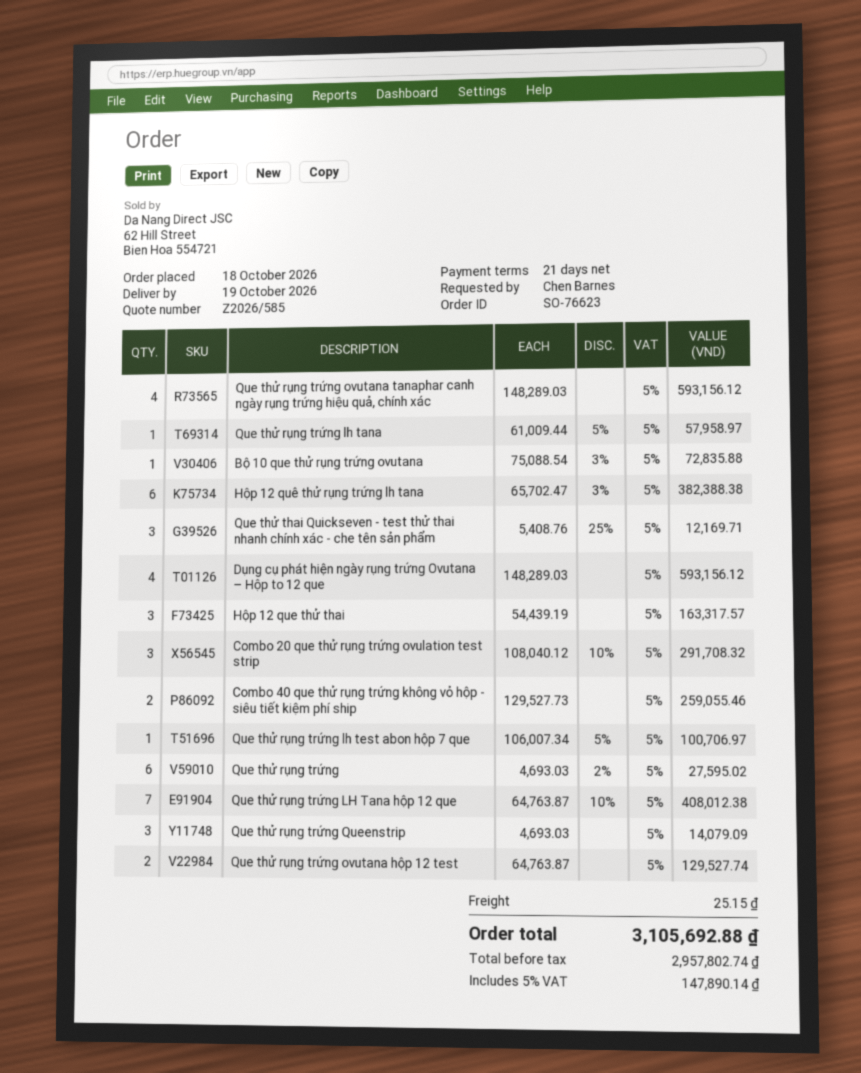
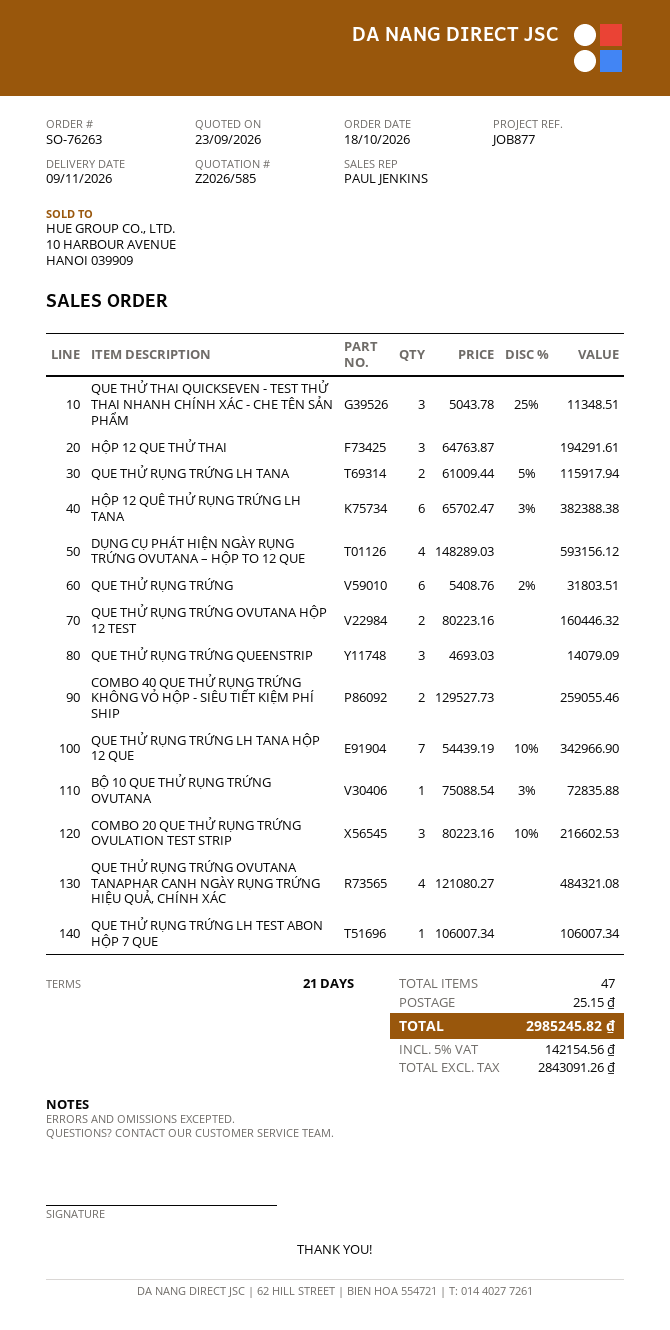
order number: SO-76623 -> SO-76263
delivery date: 2026-10-19 -> 2026-11-09
Que thử rụng trứng ovutana tanaphar canh ngày rụng trứng hiệu quả, chính xác: 4 x 148289.03 = 593156.12 -> 4 x 121080.27 = 484321.08
Que thử rụng trứng lh tana: 1 x 61009.44 - 5% = 57958.97 -> 2 x 61009.44 - 5% = 115917.94
Que thử thai Quickseven - test thử thai nhanh chính xác - che tên sản phẩm: 3 x 5408.76 - 25% = 12169.71 -> 3 x 5043.78 - 25% = 11348.51
Hộp 12 que thử thai: 3 x 54439.19 = 163317.57 -> 3 x 64763.87 = 194291.61
Combo 20 que thử rụng trứng ovulation test strip: 3 x 108040.12 - 10% = 291708.32 -> 3 x 80223.16 - 10% = 216602.53
Que thử rụng trứng lh test abon hộp 7 que: 1 x 106007.34 - 5% = 100706.97 -> 1 x 106007.34 = 106007.34
Que thử rụng trứng: 6 x 4693.03 - 2% = 27595.02 -> 6 x 5408.76 - 2% = 31803.51
Que thử rụng trứng LH Tana hộp 12 que: 7 x 64763.87 - 10% = 408012.38 -> 7 x 54439.19 - 10% = 342966.90
Que thử rụng trứng ovutana hộp 12 test: 2 x 64763.87 = 129527.74 -> 2 x 80223.16 = 160446.32
net: 2957802.74 -> 2843091.26
tax: 5% = 147890.14 -> 5% = 142154.56
total: 3105692.88 -> 2985245.82

